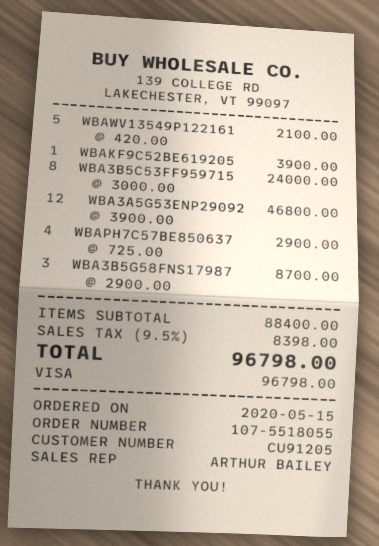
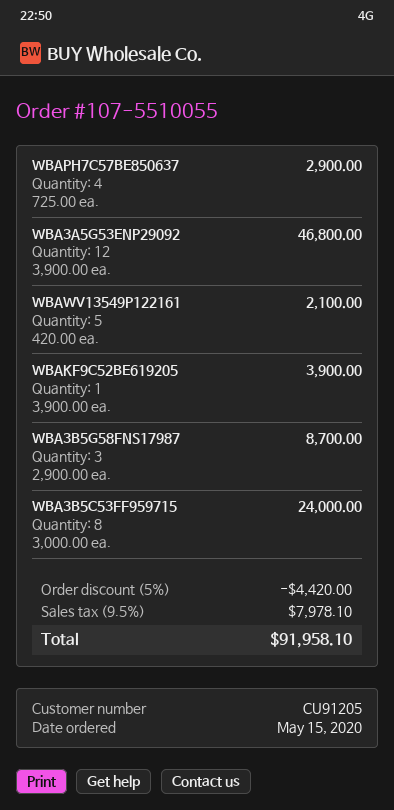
order number: 107-5518055 -> 107-5510055
discount: none -> 5% = 4420.00
tax: 9.5% = 8398.00 -> 9.5% = 7978.10
total: 96798.00 -> 91958.10

